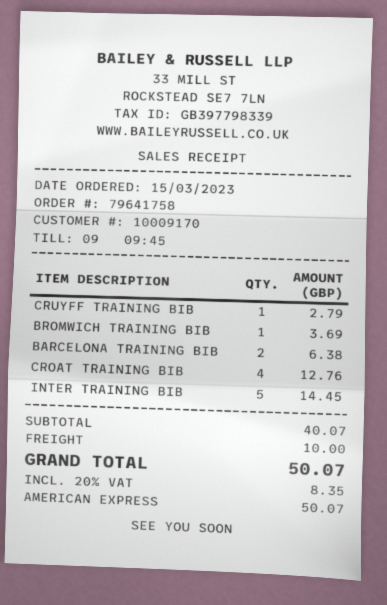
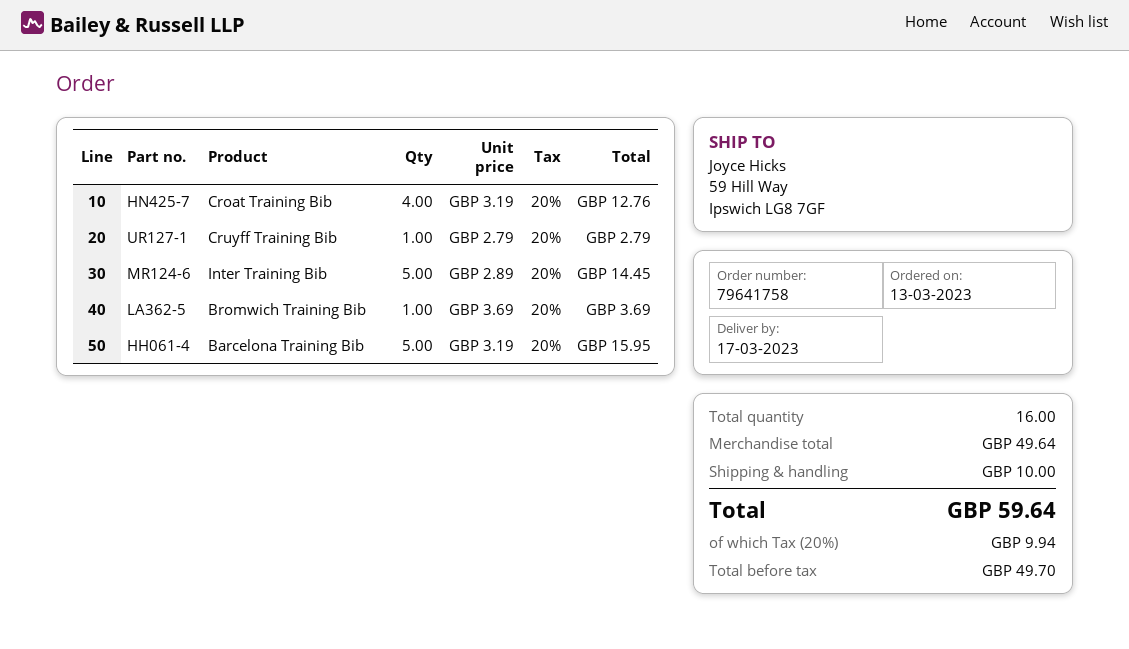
order date: 2023-03-15 -> 2023-03-13
BARCELONA TRAINING BIB: 2 for 6.38 -> 5 for 15.95
subtotal: 40.07 -> 49.64
tax: 20% = 8.35 -> 20% = 9.94
total: 50.07 -> 59.64

